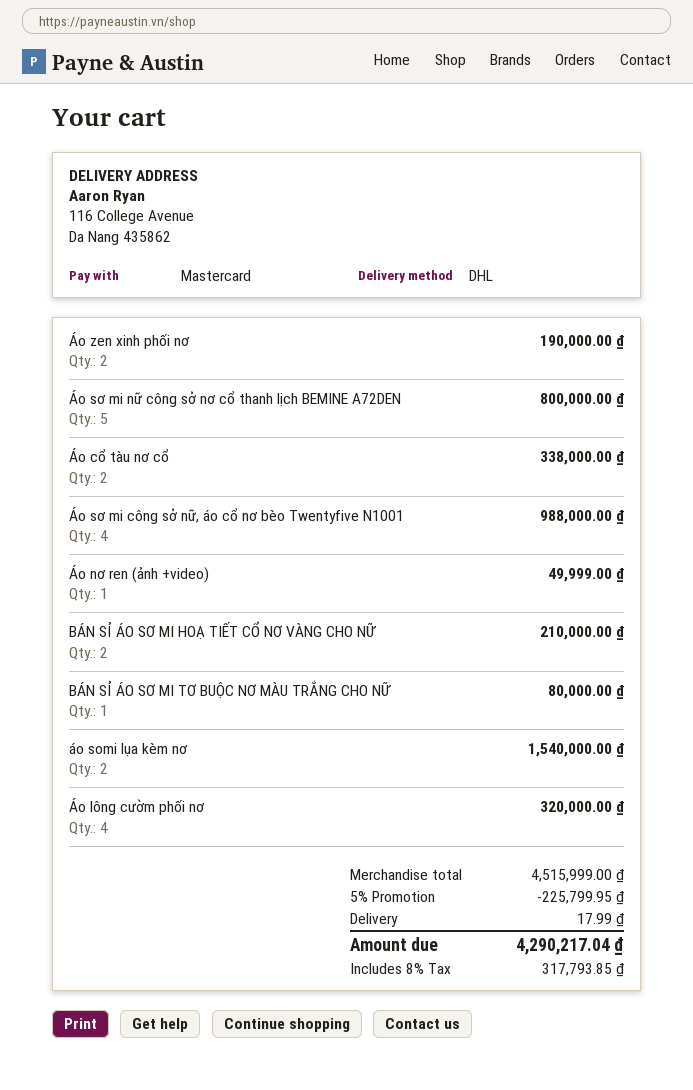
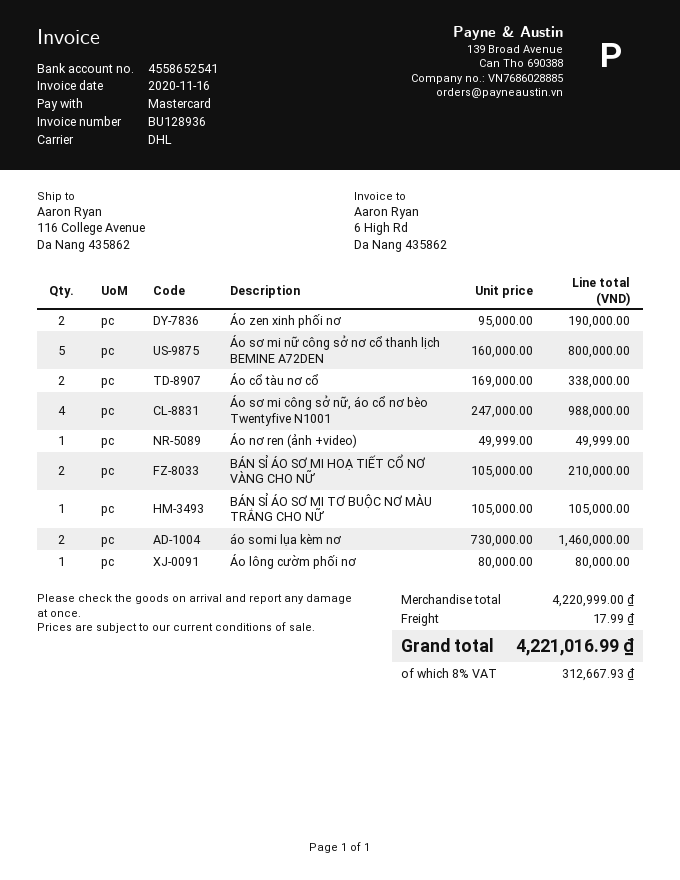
BÁN SỈ ÁO SƠ MI TƠ BUỘC NƠ MÀU TRẮNG CHO NỮ: 1 for 80000.00 -> 1 for 105000.00
áo somi lụa kèm nơ: 2 for 1540000.00 -> 2 for 1460000.00
Áo lông cườm phối nơ: 4 for 320000.00 -> 1 for 80000.00
subtotal: 4515999.00 -> 4220999.00
discount: 5% = 225799.95 -> none
tax: 8% = 317793.85 -> 8% = 312667.93
total: 4290217.04 -> 4221016.99

